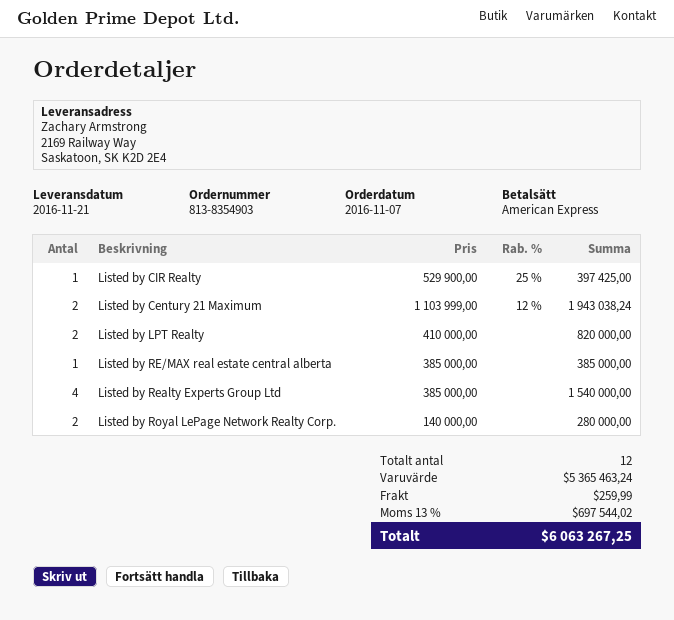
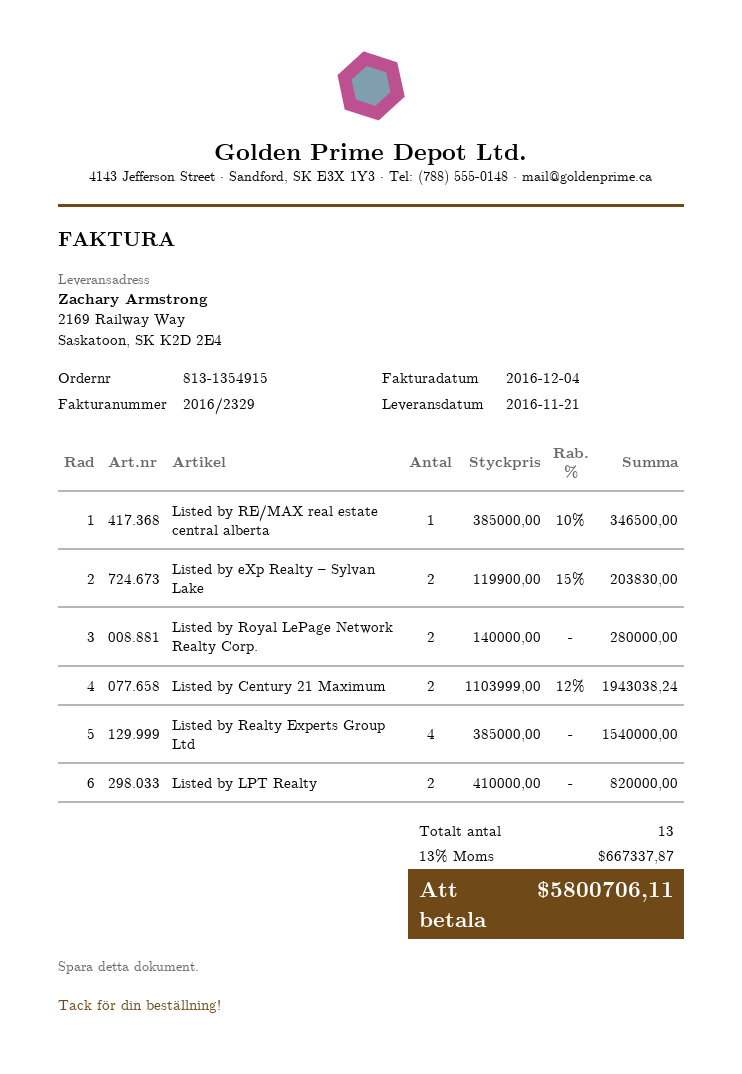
order number: 813-8354903 -> 813-1354915
Listed by CIR Realty: 1 x 529900.00 - 25% = 397425.00 -> none
Listed by RE/MAX real estate central alberta: 1 x 385000.00 = 385000.00 -> 1 x 385000.00 - 10% = 346500.00
Listed by eXp Realty – Sylvan Lake: none -> 2 x 119900.00 - 15% = 203830.00
total quantity: 12 -> 13
shipping: 259.99 -> none
tax: 13% = 697544.02 -> 13% = 667337.87
total: 6063267.25 -> 5800706.11

